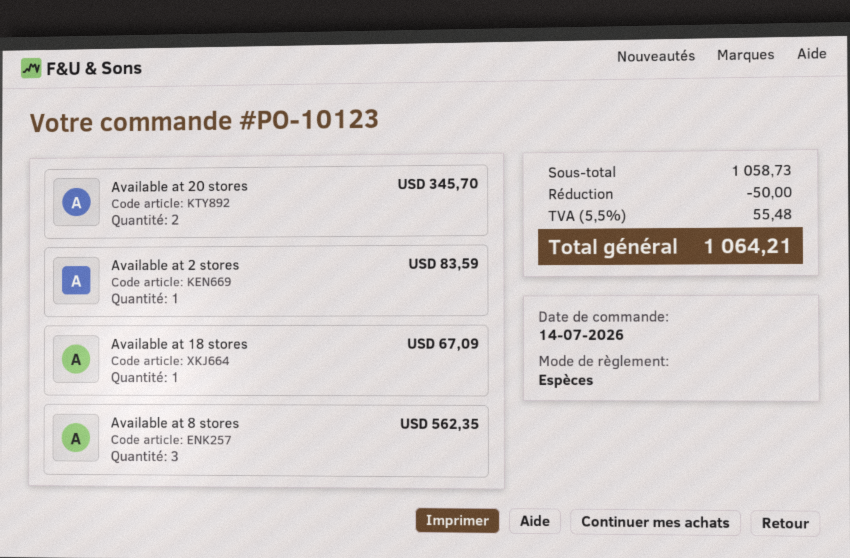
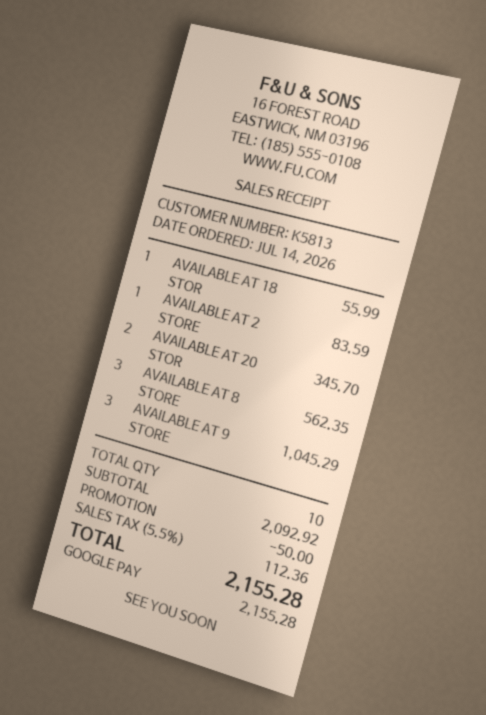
payment method: cash -> Google Pay
Available at 18 stores: 1 for 67.09 -> 1 for 55.99
AVAILABLE AT 9 STORE: none -> 3 for 1045.29
subtotal: 1058.73 -> 2092.92
tax: 5.5% = 55.48 -> 5.5% = 112.36
total: 1064.21 -> 2155.28

